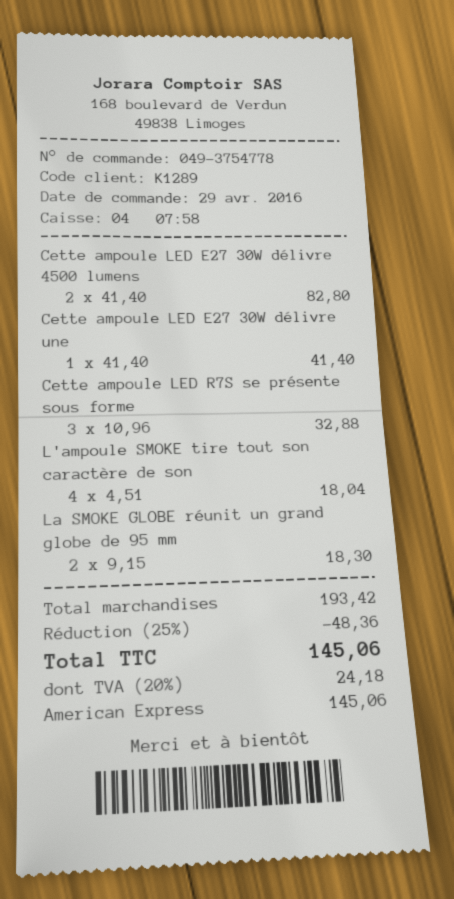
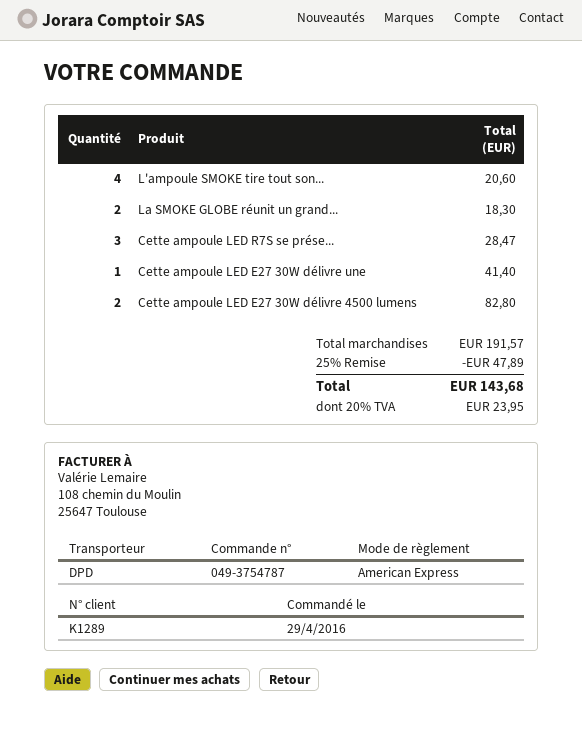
order number: 049-3754778 -> 049-3754787
Cette ampoule LED R7S se présente sous forme: 3 for 32.88 -> 3 for 28.47
L'ampoule SMOKE tire tout son caractère de son: 4 for 18.04 -> 4 for 20.60
subtotal: 193.42 -> 191.57
discount: 25% = 48.36 -> 25% = 47.89
tax: 20% = 24.18 -> 20% = 23.95
total: 145.06 -> 143.68

